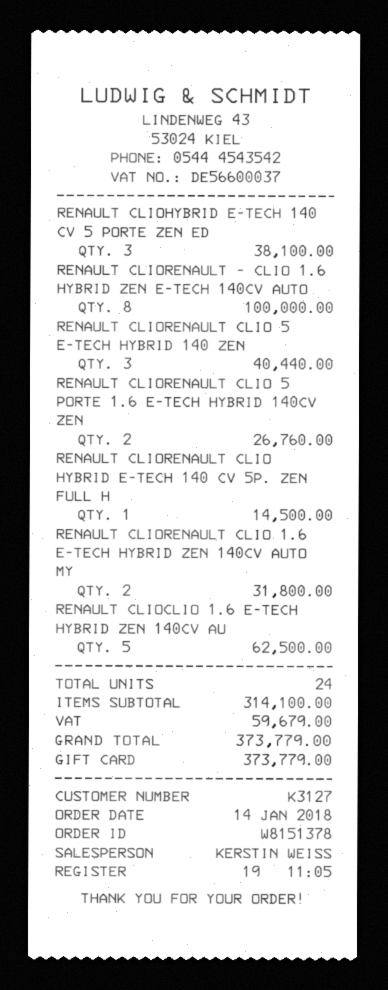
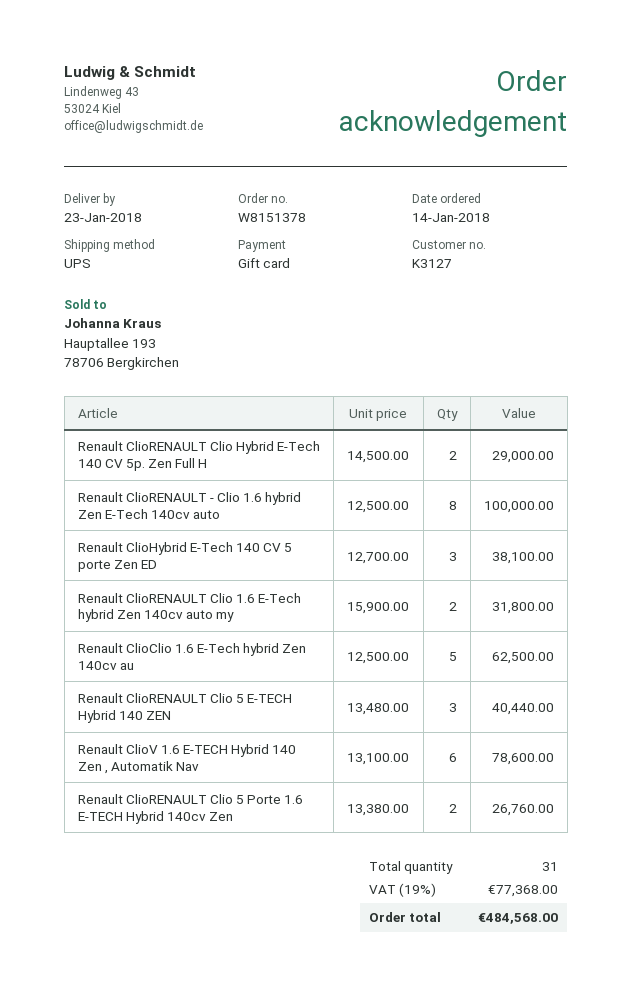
RENAULT CLIORENAULT CLIO HYBRID E-TECH 140 CV 5P. ZEN FULL H: 1 for 14500.00 -> 2 for 29000.00
Renault ClioV 1.6 E-TECH Hybrid 140 Zen , Automatik Nav: none -> 6 for 78600.00
total quantity: 24 -> 31
tax: 59679.00 -> 77368.00
total: 373779.00 -> 484568.00

